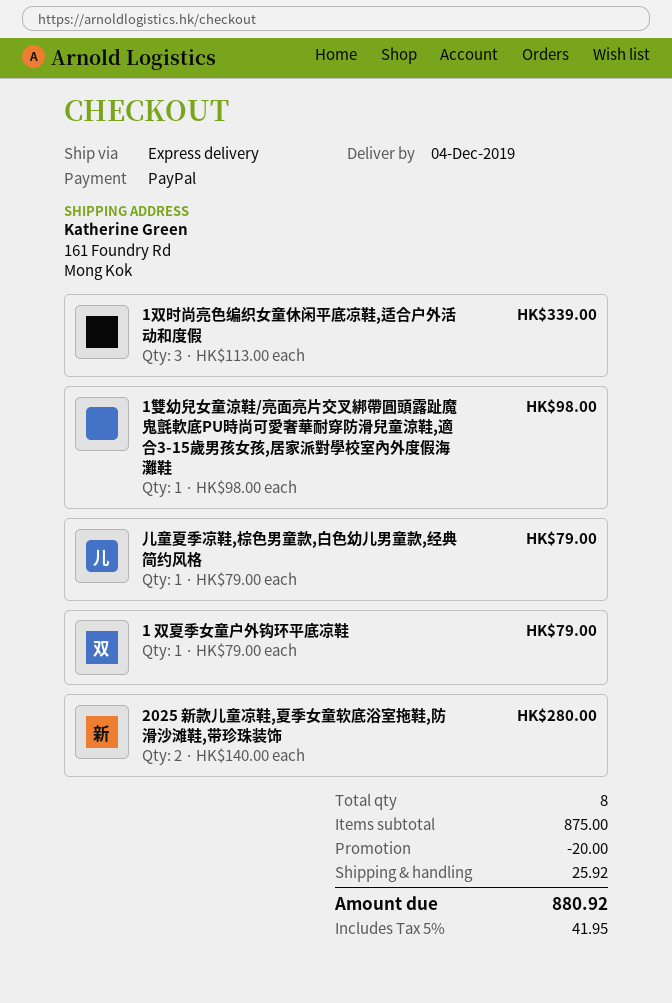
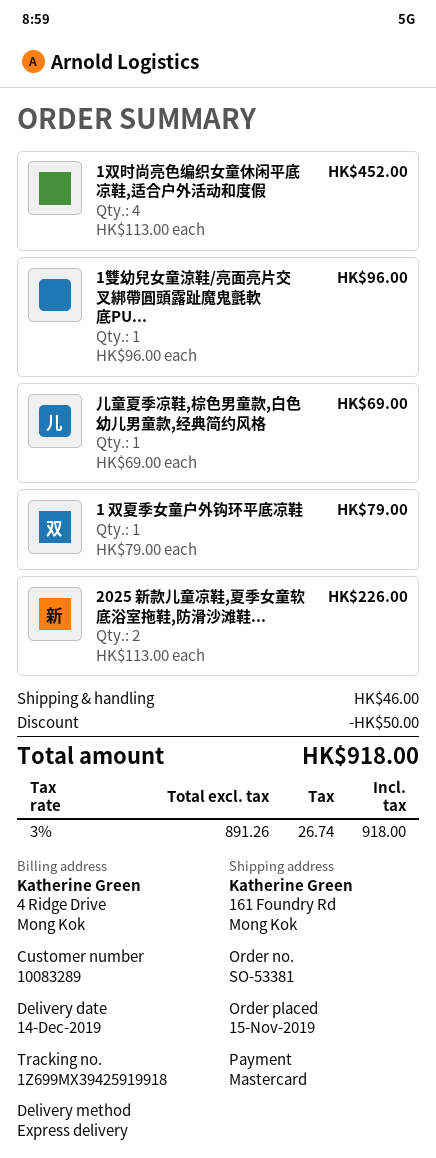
delivery date: 2019-12-04 -> 2019-12-14
payment method: PayPal -> Mastercard
1双时尚亮色编织女童休闲平底凉鞋,适合户外活动和度假: 3 x 113.00 = 339.00 -> 4 x 113.00 = 452.00
1雙幼兒女童涼鞋/亮面亮片交叉綁帶圓頭露趾魔鬼氈軟底PU時尚可愛奢華耐穿防滑兒童涼鞋,適合3-15歲男孩女孩,居家派對學校室內外度假海灘鞋: 1 x 98.00 = 98.00 -> 1 x 96.00 = 96.00
儿童夏季凉鞋,棕色男童款,白色幼儿男童款,经典简约风格: 1 x 79.00 = 79.00 -> 1 x 69.00 = 69.00
2025 新款儿童凉鞋,夏季女童软底浴室拖鞋,防滑沙滩鞋,带珍珠装饰: 2 x 140.00 = 280.00 -> 2 x 113.00 = 226.00
discount: 20.00 -> 50.00
shipping: 25.92 -> 46.00
tax: 5% = 41.95 -> 3% = 26.74
total: 880.92 -> 918.00

